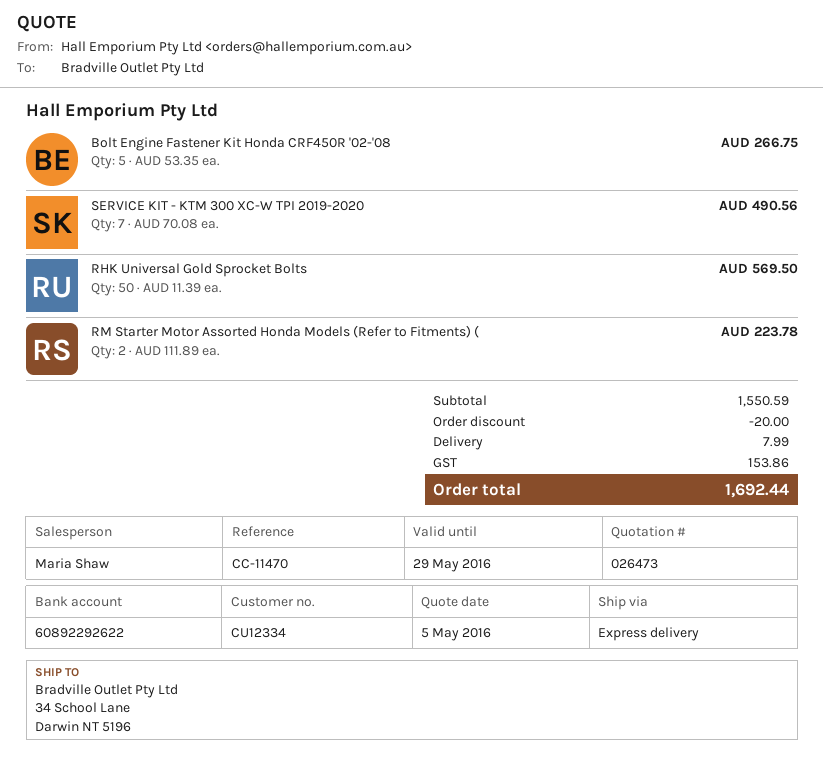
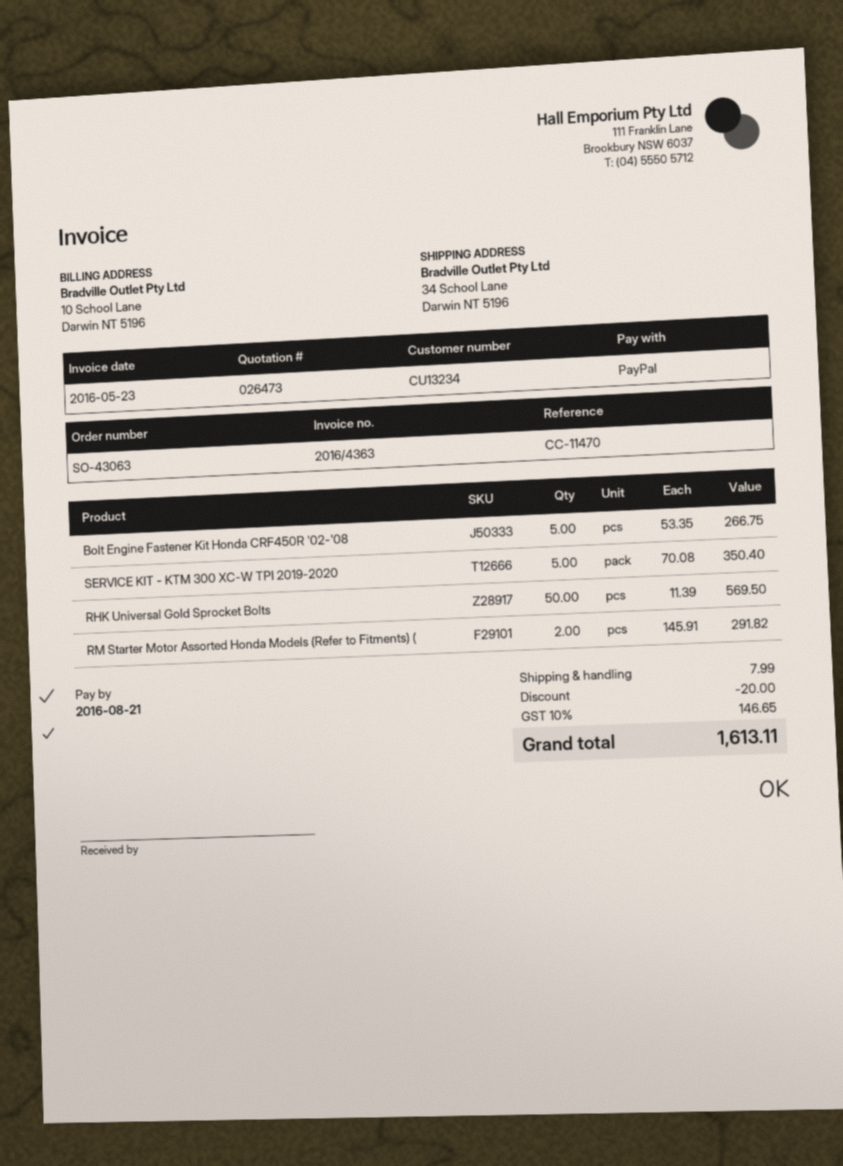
customer number: CU12334 -> CU13234
SERVICE KIT - KTM 300 XC-W TPI 2019-2020: 7 x 70.08 = 490.56 -> 5 x 70.08 = 350.40
RM Starter Motor Assorted Honda Models (Refer to Fitments) (: 2 x 111.89 = 223.78 -> 2 x 145.91 = 291.82
tax: 153.86 -> 146.65
total: 1692.44 -> 1613.11

